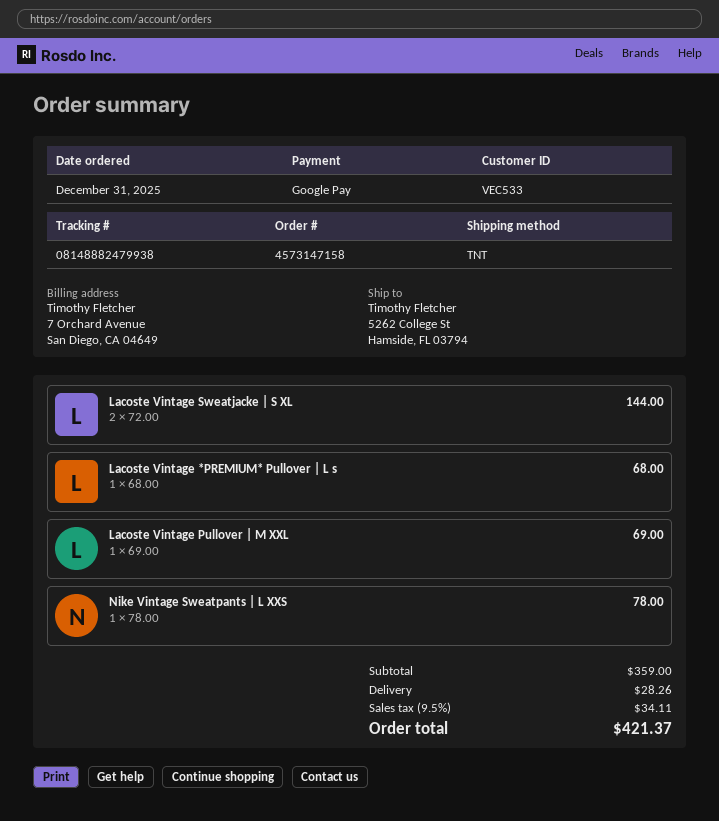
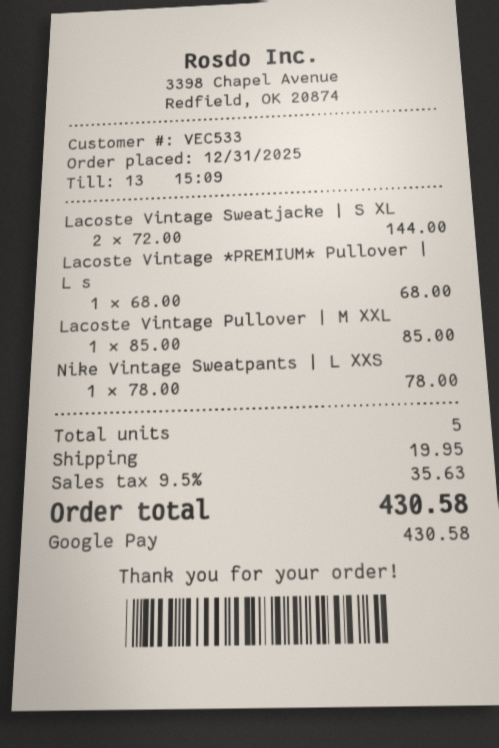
Lacoste Vintage Pullover | M XXL: 1 x 69.00 = 69.00 -> 1 x 85.00 = 85.00
shipping: 28.26 -> 19.95
tax: 9.5% = 34.11 -> 9.5% = 35.63
total: 421.37 -> 430.58

